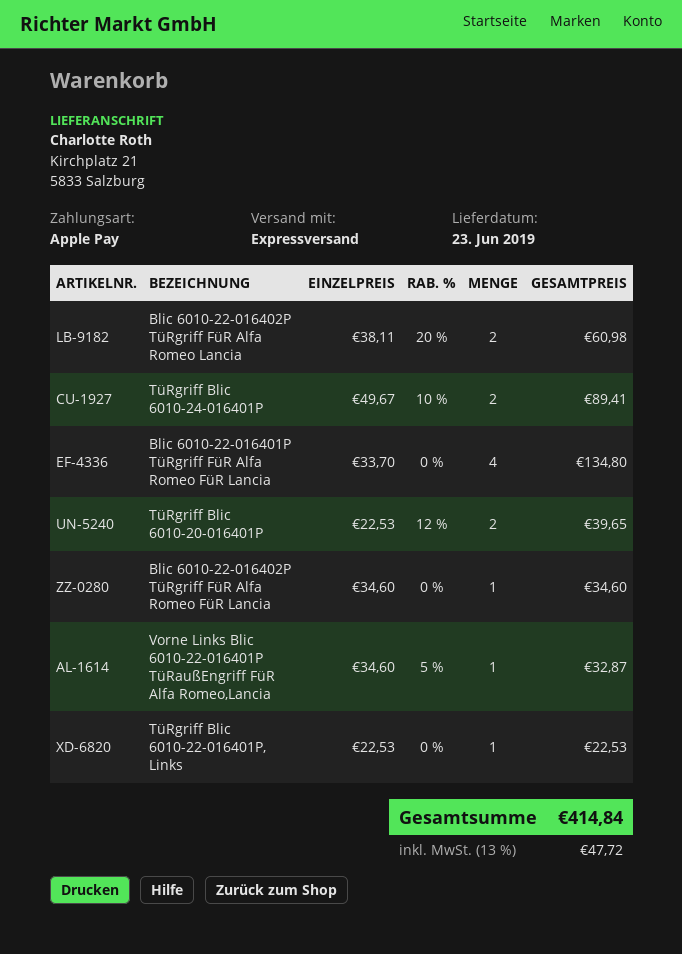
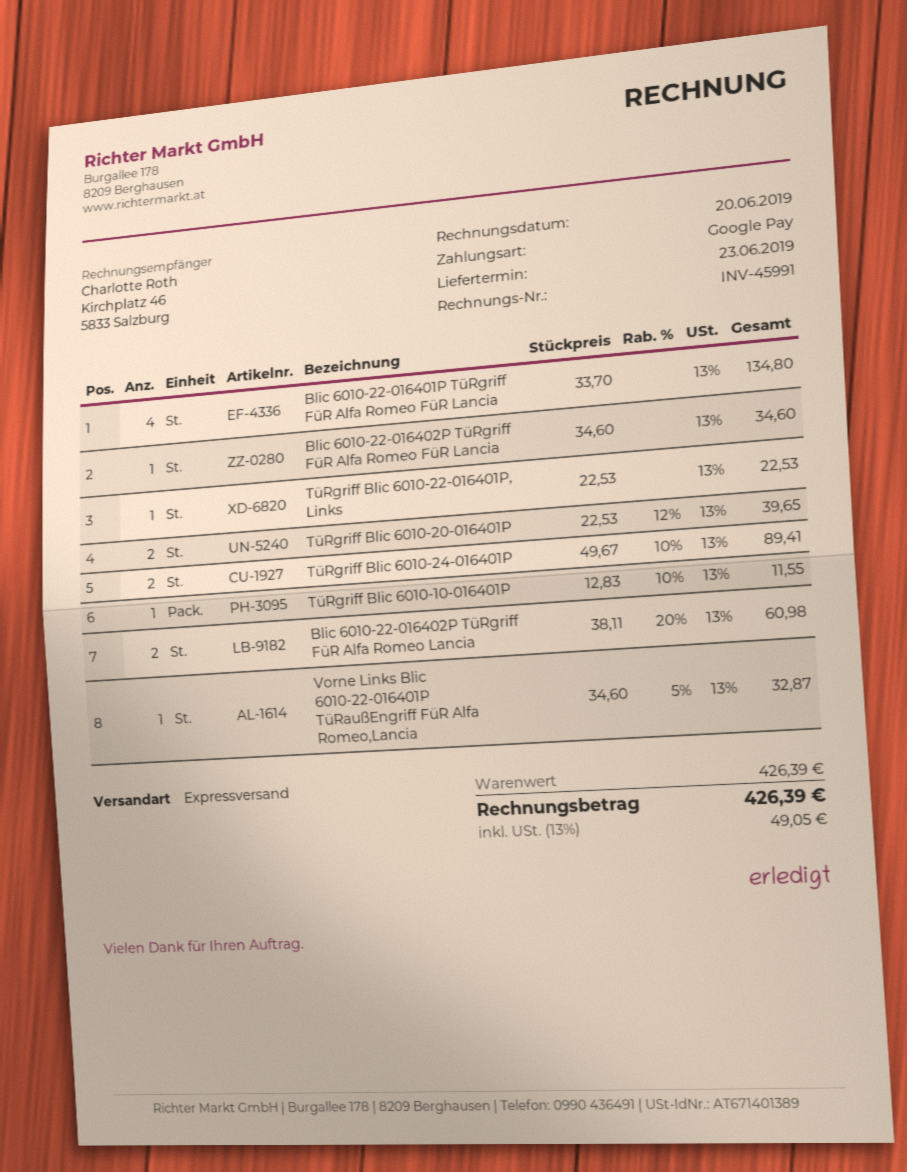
payment method: Apple Pay -> Google Pay
TüRgriff Blic 6010-10-016401P: none -> 1 x 12.83 - 10% = 11.55
tax: 13% = 47.72 -> 13% = 49.05
total: 414.84 -> 426.39

